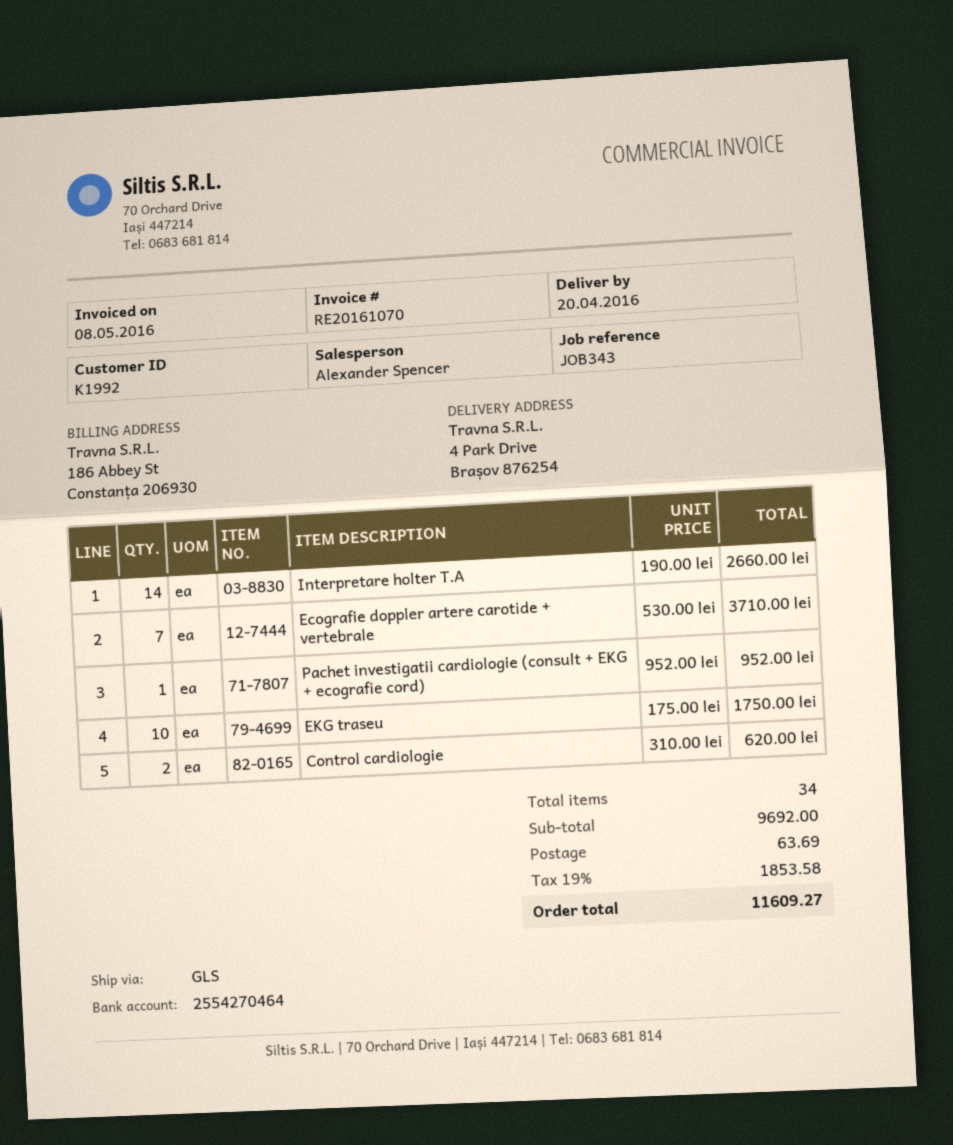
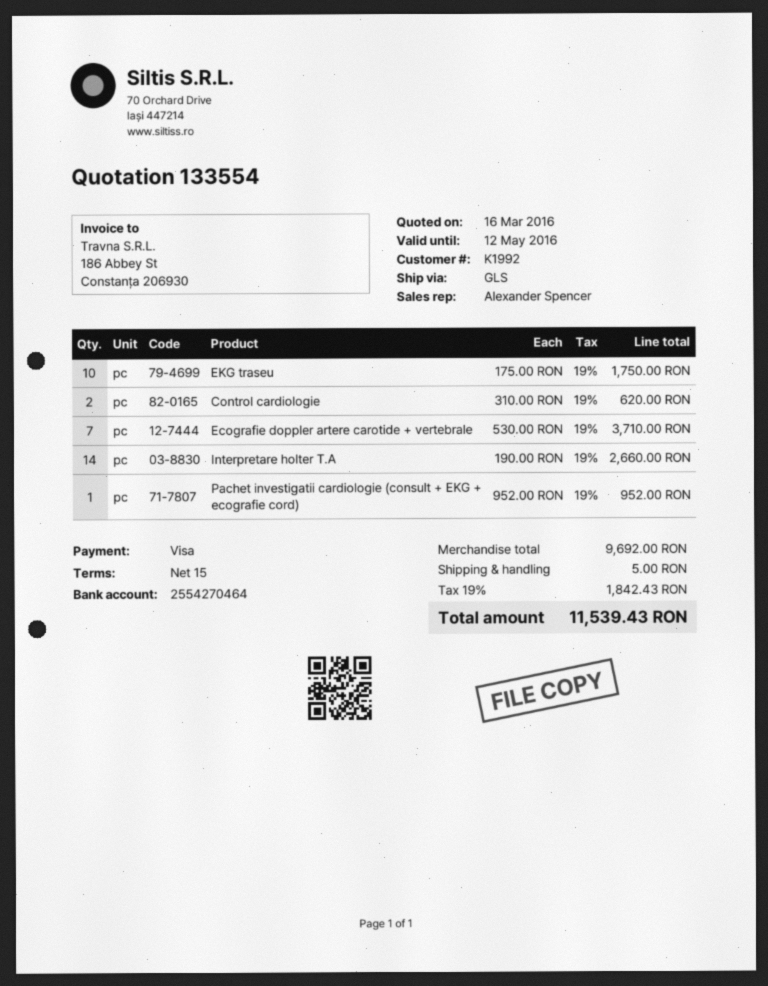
shipping: 63.69 -> 5.00
tax: 19% = 1853.58 -> 19% = 1842.43
total: 11609.27 -> 11539.43

